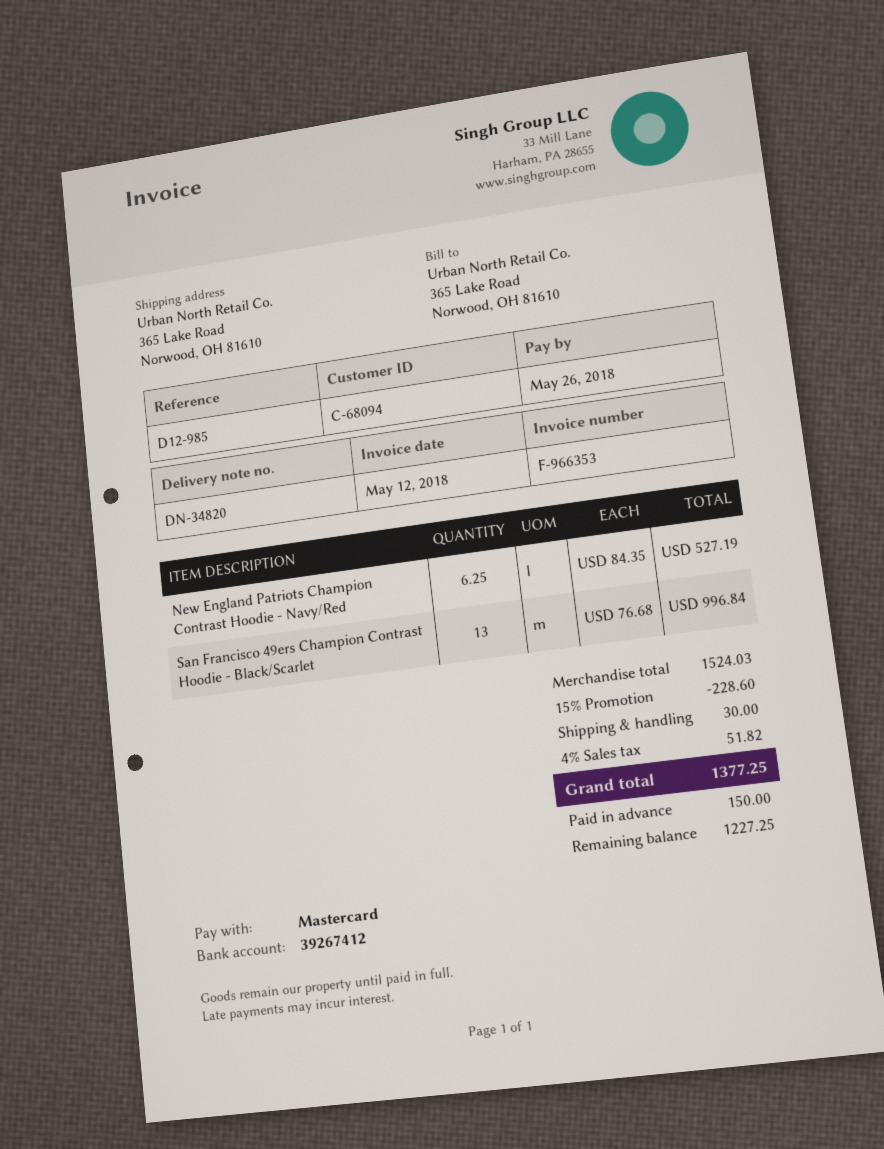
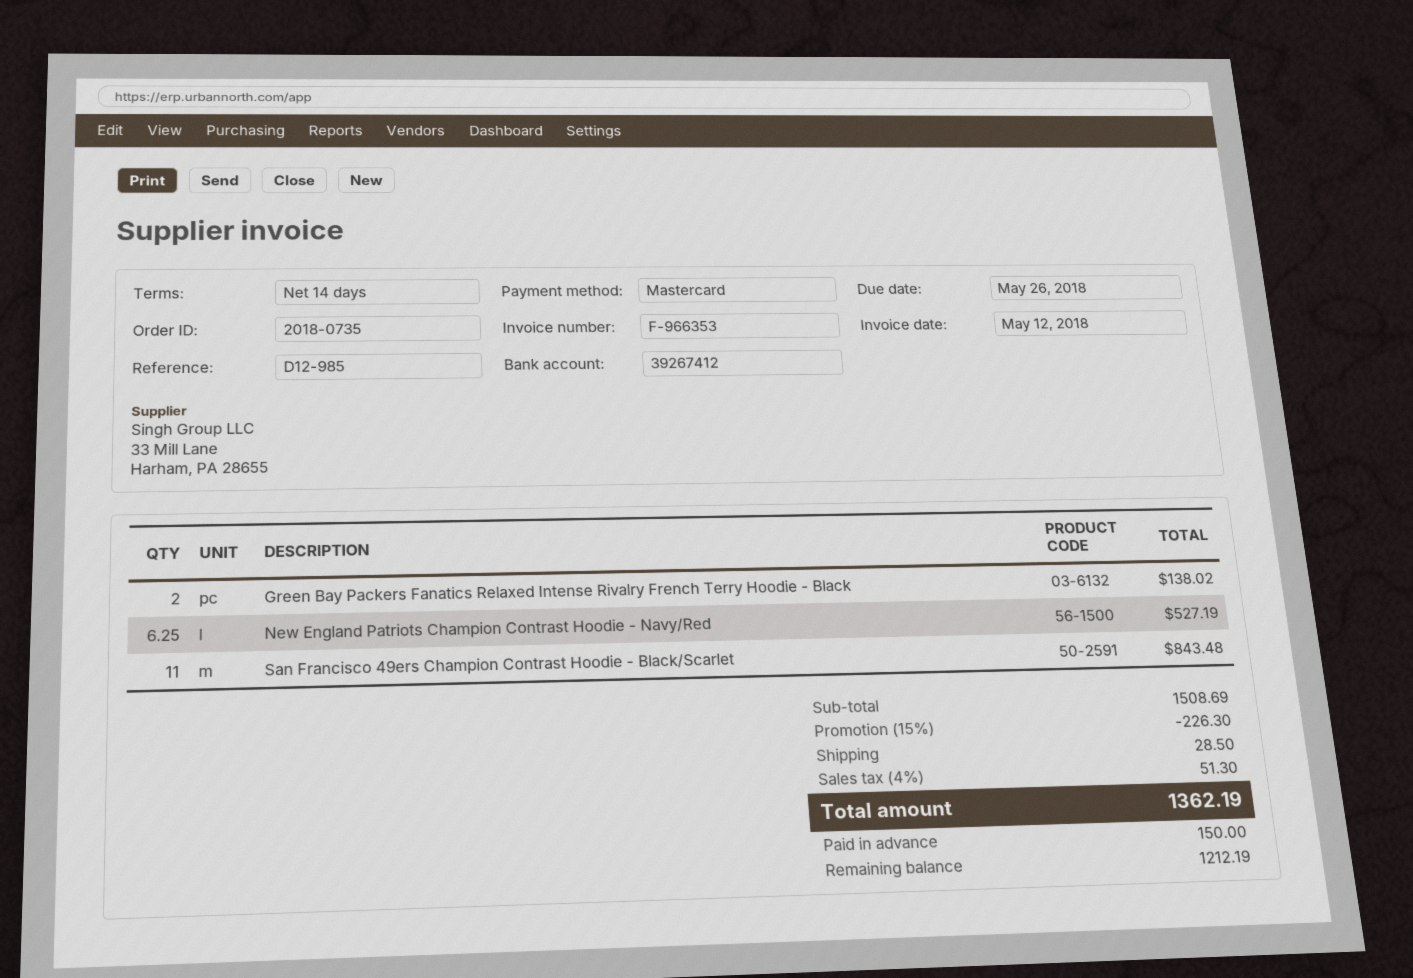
San Francisco 49ers Champion Contrast Hoodie - Black/Scarlet: 13 for 996.84 -> 11 for 843.48
Green Bay Packers Fanatics Relaxed Intense Rivalry French Terry Hoodie - Black: none -> 2 for 138.02
subtotal: 1524.03 -> 1508.69
discount: 15% = 228.60 -> 15% = 226.30
shipping: 30.00 -> 28.50
tax: 4% = 51.82 -> 4% = 51.30
total: 1377.25 -> 1362.19
balance: 1227.25 -> 1212.19

